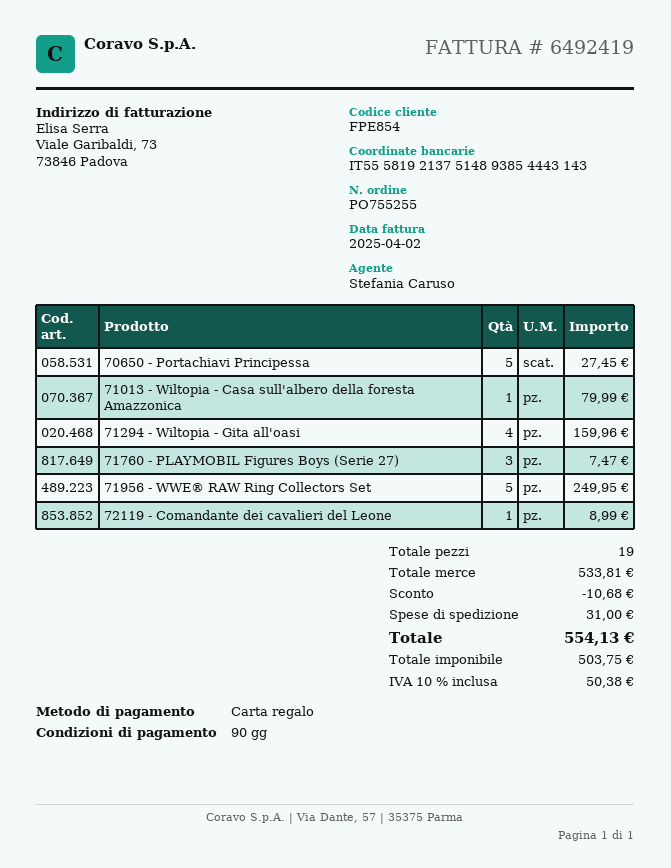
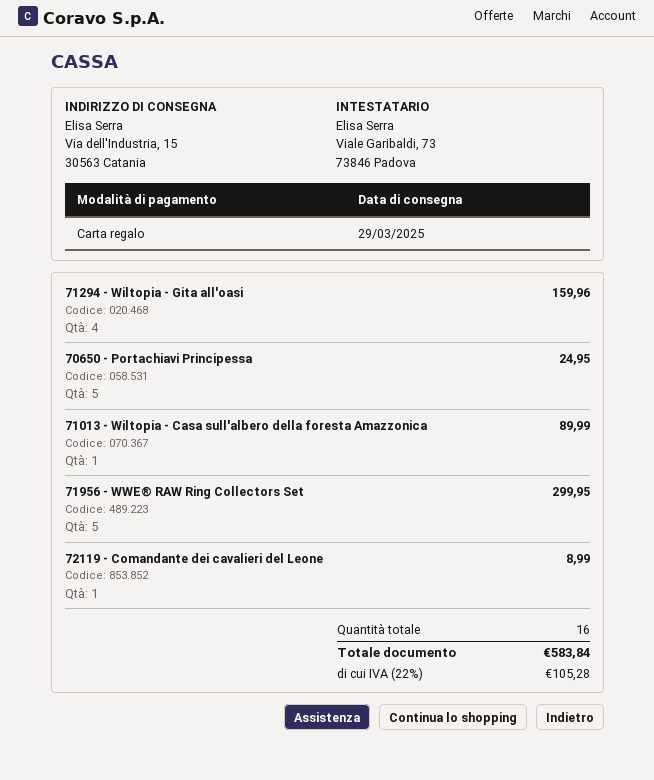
70650 - Portachiavi Principessa: 5 for 27.45 -> 5 for 24.95
71013 - Wiltopia - Casa sull'albero della foresta Amazzonica: 1 for 79.99 -> 1 for 89.99
71760 - PLAYMOBIL Figures Boys (Serie 27): 3 for 7.47 -> none
71956 - WWE® RAW Ring Collectors Set: 5 for 249.95 -> 5 for 299.95
total quantity: 19 -> 16
discount: 10.68 -> none
shipping: 31.00 -> none
tax: 10% = 50.38 -> 22% = 105.28
total: 554.13 -> 583.84

